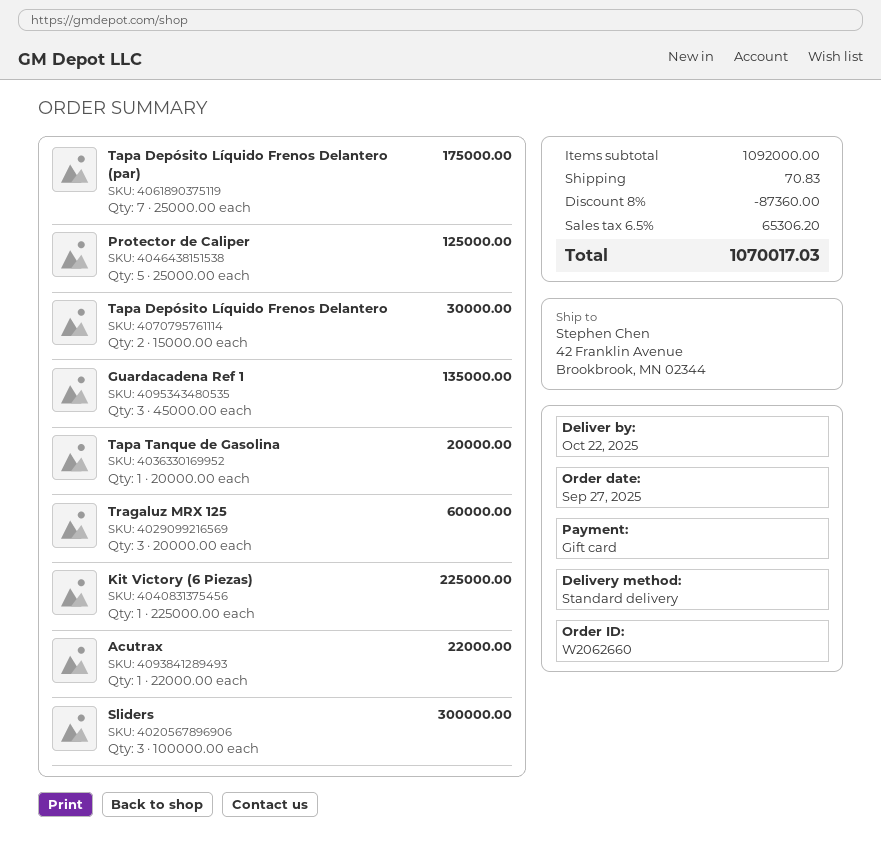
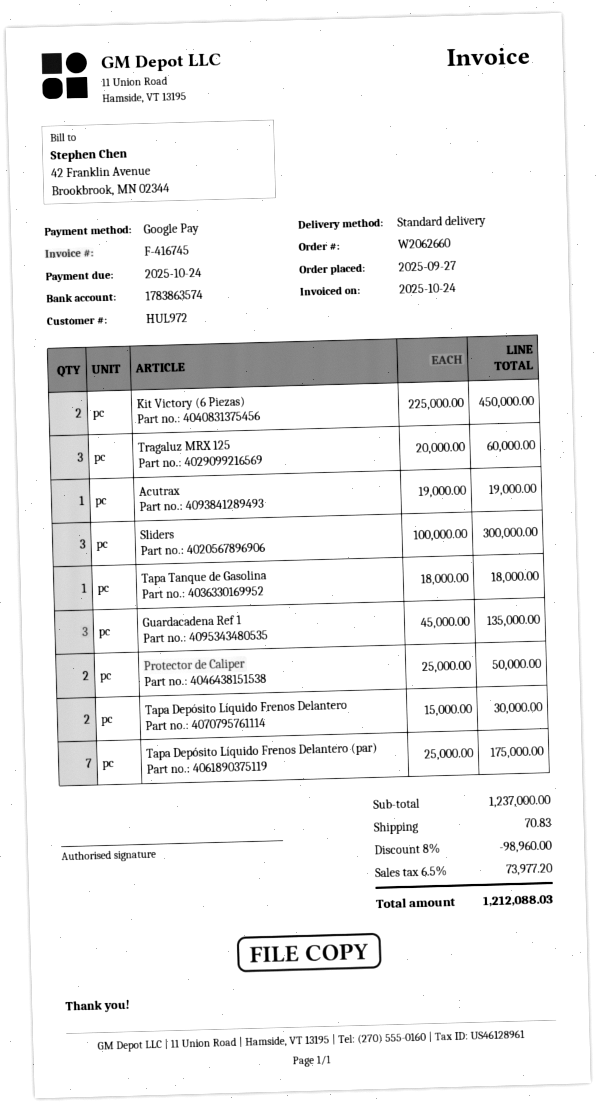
payment method: gift card -> Google Pay
Protector de Caliper: 5 x 25000.00 = 125000.00 -> 2 x 25000.00 = 50000.00
Tapa Tanque de Gasolina: 1 x 20000.00 = 20000.00 -> 1 x 18000.00 = 18000.00
Kit Victory (6 Piezas): 1 x 225000.00 = 225000.00 -> 2 x 225000.00 = 450000.00
Acutrax: 1 x 22000.00 = 22000.00 -> 1 x 19000.00 = 19000.00
subtotal: 1092000.00 -> 1237000.00
discount: 8% = 87360.00 -> 8% = 98960.00
tax: 6.5% = 65306.20 -> 6.5% = 73977.20
total: 1070017.03 -> 1212088.03

